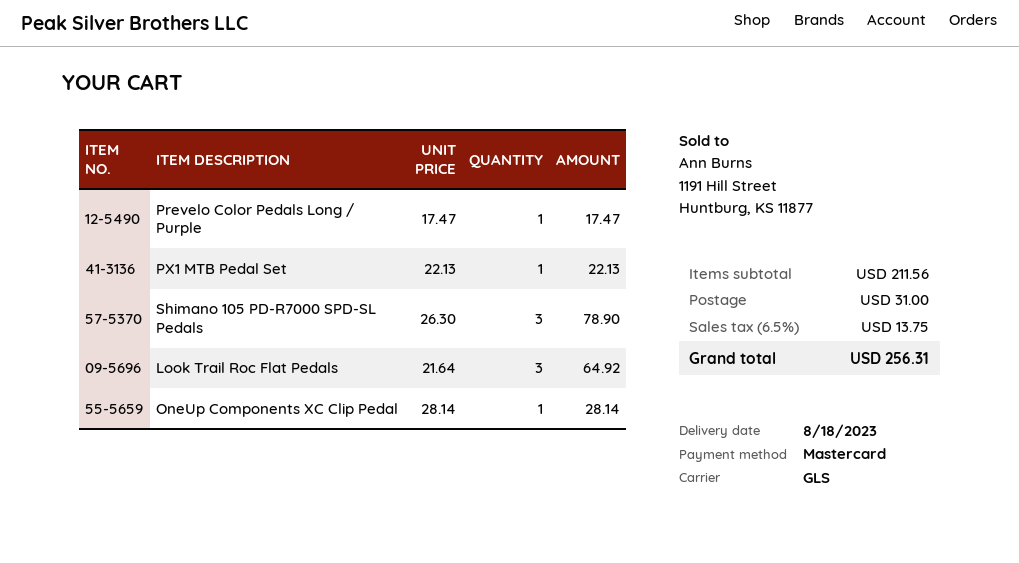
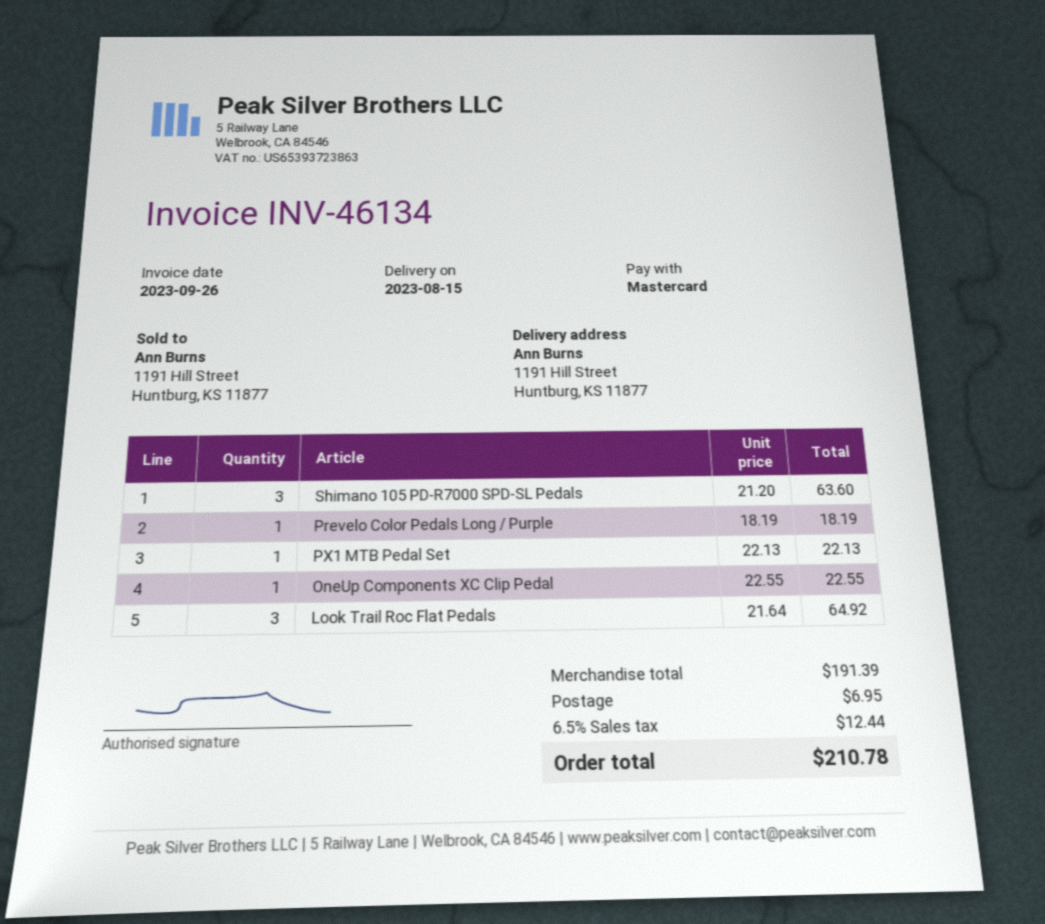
delivery date: 2023-08-18 -> 2023-08-15
Prevelo Color Pedals Long / Purple: 1 x 17.47 = 17.47 -> 1 x 18.19 = 18.19
Shimano 105 PD-R7000 SPD-SL Pedals: 3 x 26.30 = 78.90 -> 3 x 21.20 = 63.60
OneUp Components XC Clip Pedal: 1 x 28.14 = 28.14 -> 1 x 22.55 = 22.55
subtotal: 211.56 -> 191.39
shipping: 31.00 -> 6.95
tax: 6.5% = 13.75 -> 6.5% = 12.44
total: 256.31 -> 210.78

